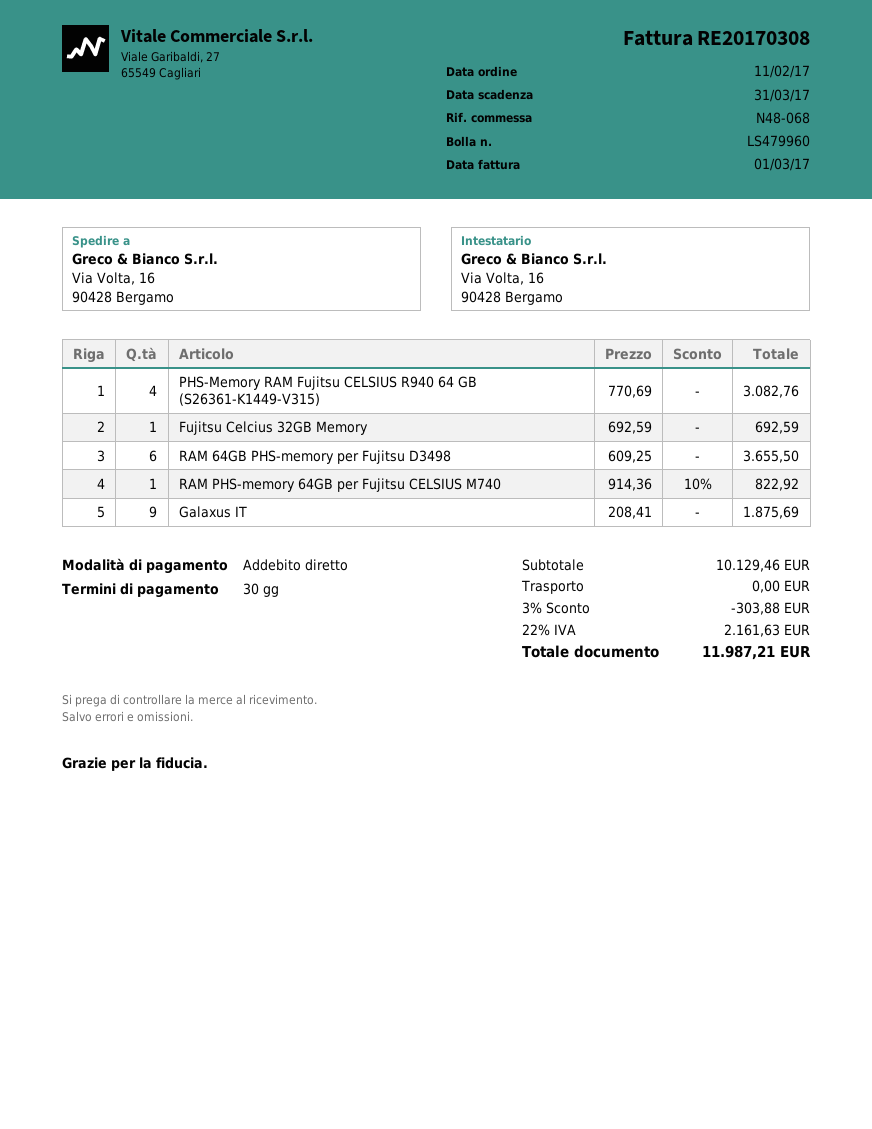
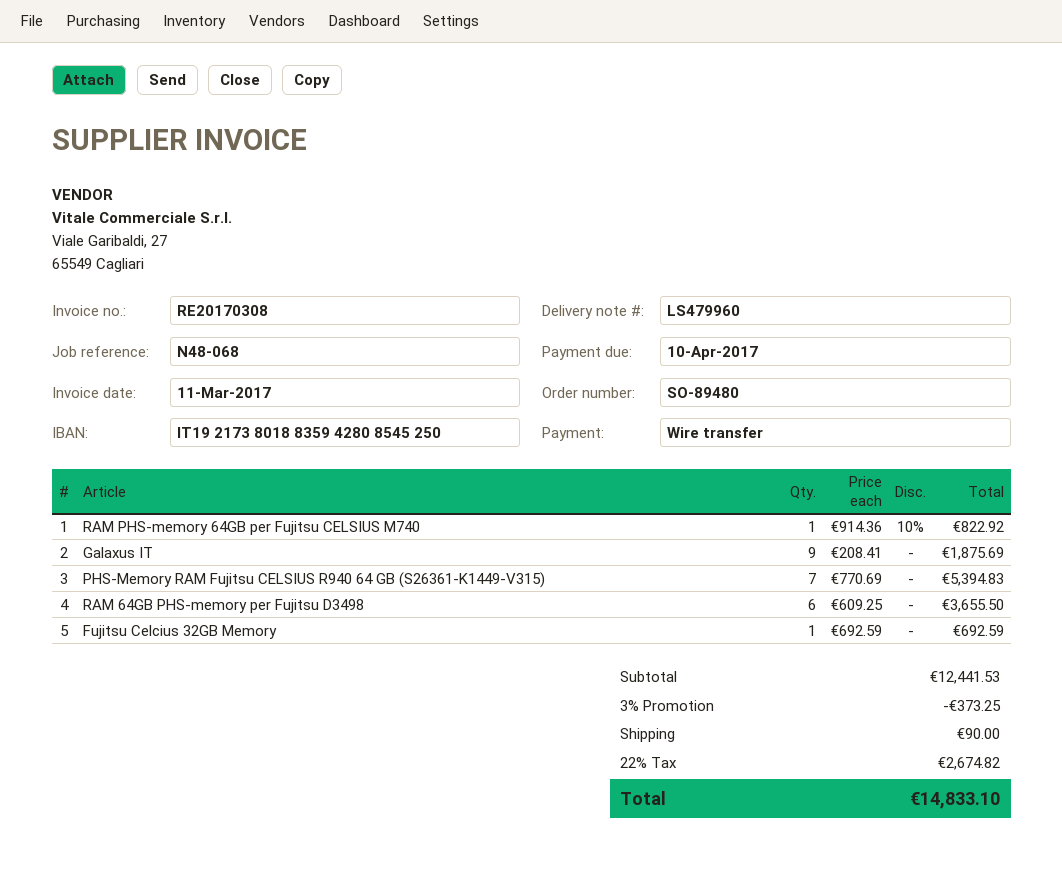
invoice date: 2017-03-01 -> 2017-03-11
due date: 2017-03-31 -> 2017-04-10
payment method: direct debit -> bank transfer
PHS‑Memory RAM Fujitsu CELSIUS R940 64 GB (S26361‑K1449‑V315): 4 x 770.69 = 3082.76 -> 7 x 770.69 = 5394.83
subtotal: 10129.46 -> 12441.53
discount: 3% = 303.88 -> 3% = 373.25
shipping: 0.00 -> 90.00
tax: 22% = 2161.63 -> 22% = 2674.82
total: 11987.21 -> 14833.10

